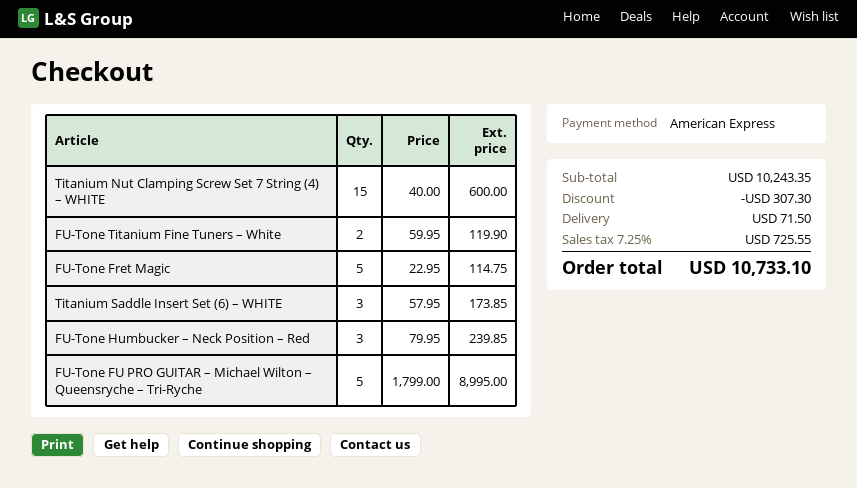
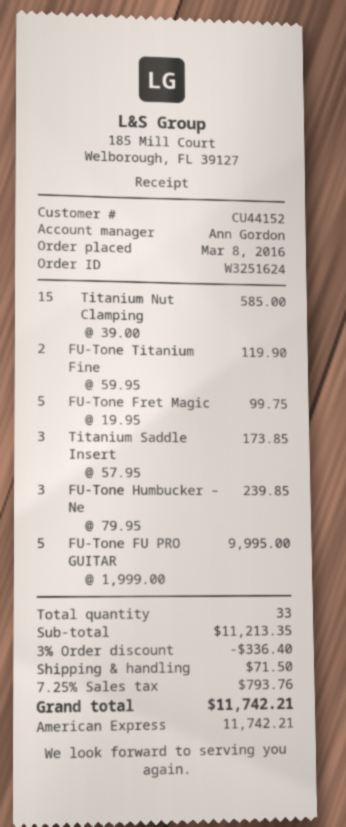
Titanium Nut Clamping Screw Set 7 String (4) – WHITE: 15 x 40.00 = 600.00 -> 15 x 39.00 = 585.00
FU-Tone Fret Magic: 5 x 22.95 = 114.75 -> 5 x 19.95 = 99.75
FU-Tone FU PRO GUITAR – Michael Wilton – Queensryche – Tri-Ryche: 5 x 1799.00 = 8995.00 -> 5 x 1999.00 = 9995.00
subtotal: 10243.35 -> 11213.35
discount: 307.30 -> 336.40
tax: 7.25% = 725.55 -> 7.25% = 793.76
total: 10733.10 -> 11742.21

